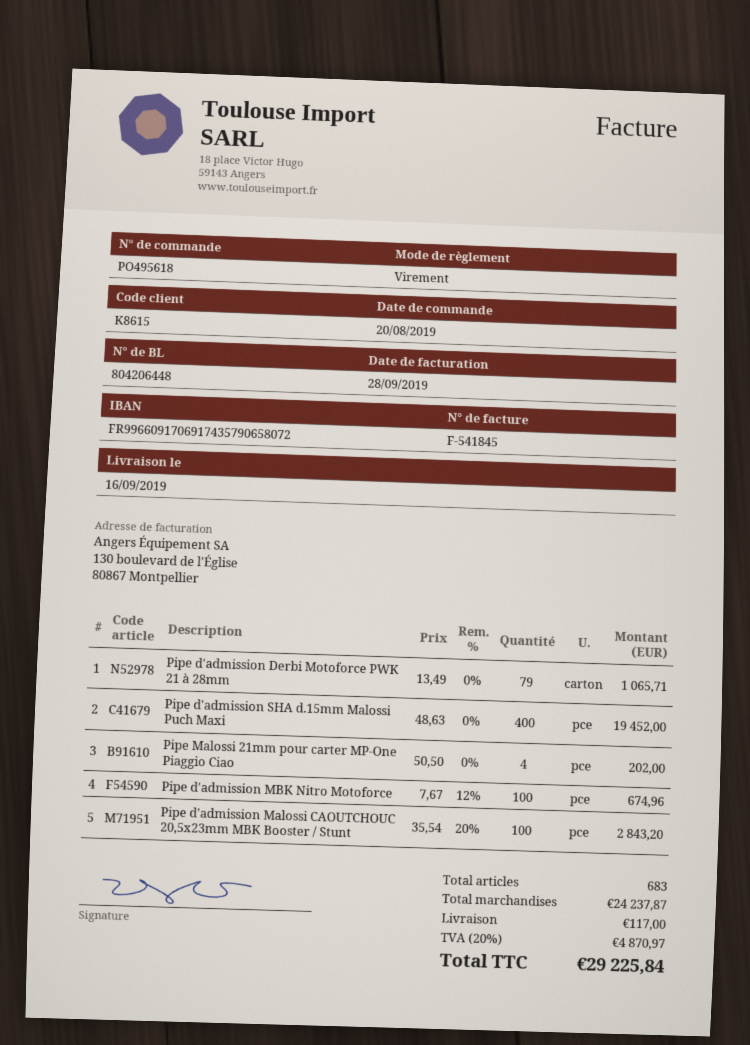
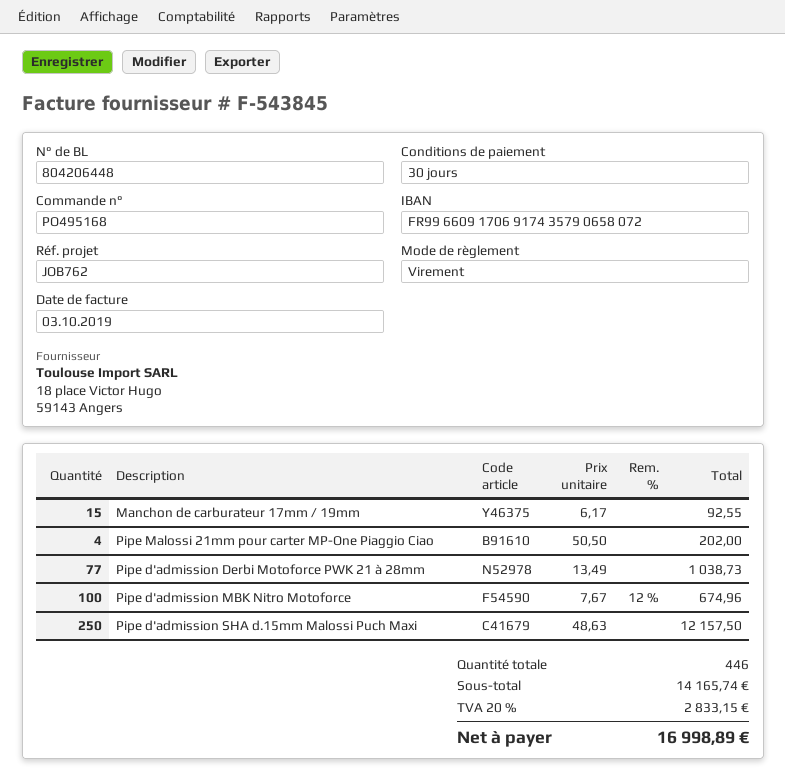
order number: PO495618 -> PO495168
invoice number: F-541845 -> F-543845
invoice date: 2019-09-28 -> 2019-10-03
Pipe d'admission Derbi Motoforce PWK 21 à 28mm: 79 x 13.49 = 1065.71 -> 77 x 13.49 = 1038.73
Pipe d'admission SHA d.15mm Malossi Puch Maxi: 400 x 48.63 = 19452.00 -> 250 x 48.63 = 12157.50
Pipe d'admission Malossi CAOUTCHOUC 20,5x23mm MBK Booster / Stunt: 100 x 35.54 - 20% = 2843.20 -> none
Manchon de carburateur 17mm / 19mm: none -> 15 x 6.17 = 92.55
total quantity: 683 -> 446
subtotal: 24237.87 -> 14165.74
shipping: 117.00 -> none
tax: 20% = 4870.97 -> 20% = 2833.15
total: 29225.84 -> 16998.89

